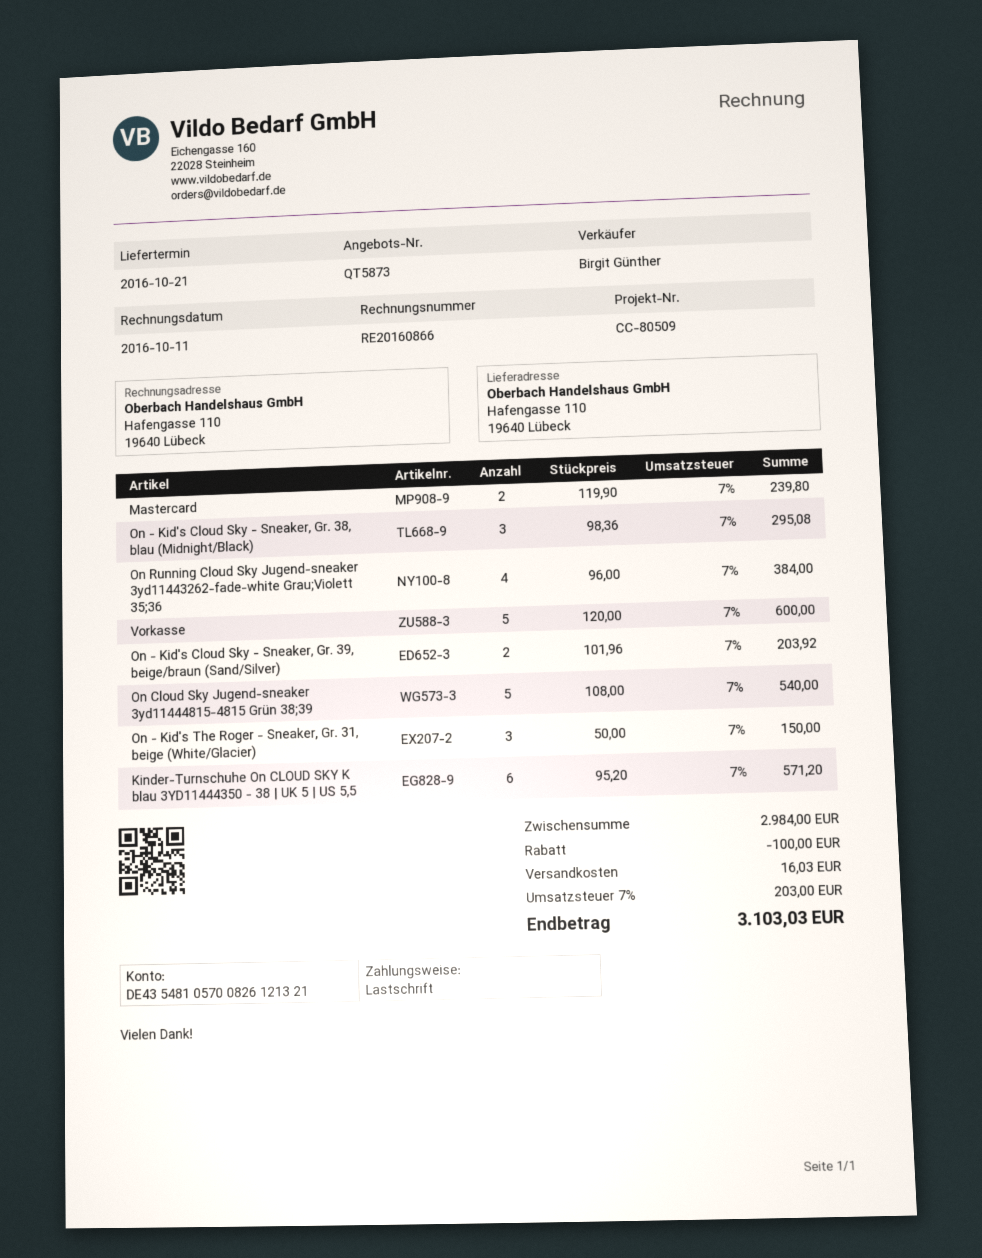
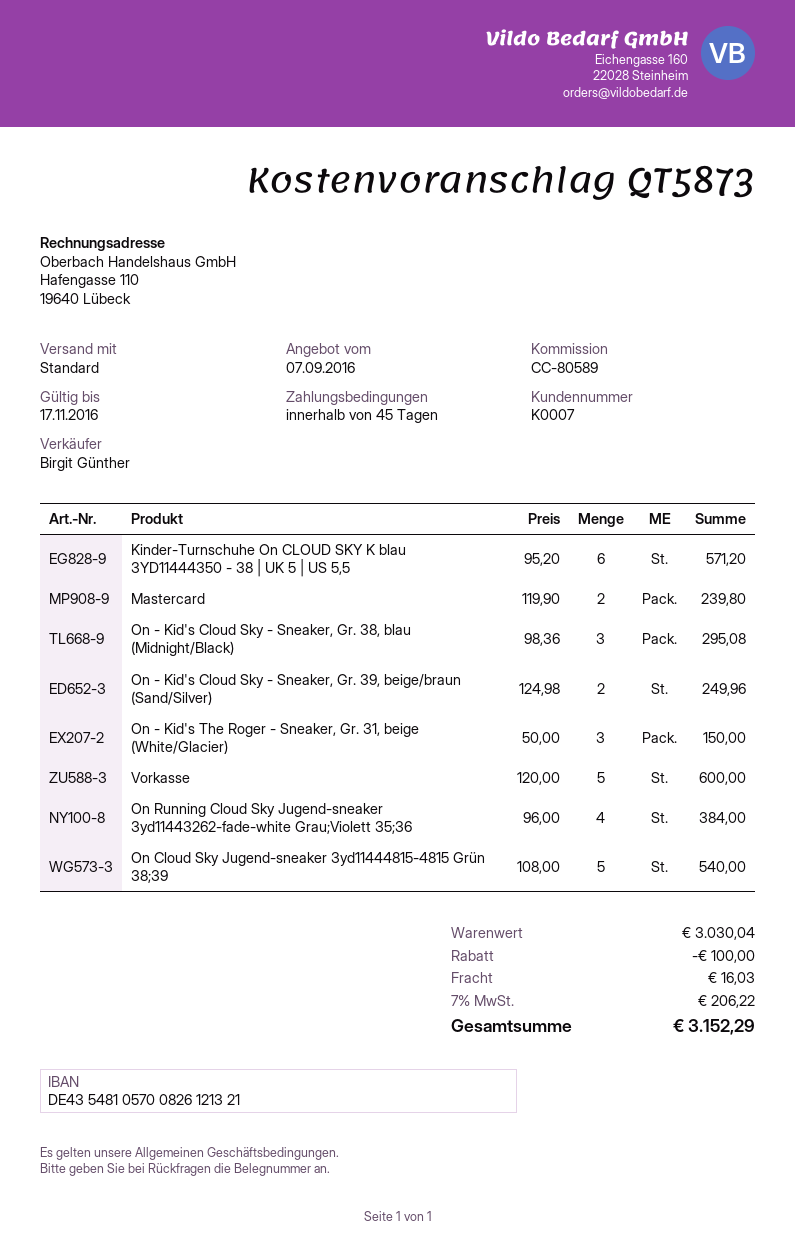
reference: CC-80509 -> CC-80589
On - Kid's Cloud Sky - Sneaker, Gr. 39, beige/braun (Sand/Silver): 2 x 101.96 = 203.92 -> 2 x 124.98 = 249.96
subtotal: 2984.00 -> 3030.04
tax: 7% = 203.00 -> 7% = 206.22
total: 3103.03 -> 3152.29

